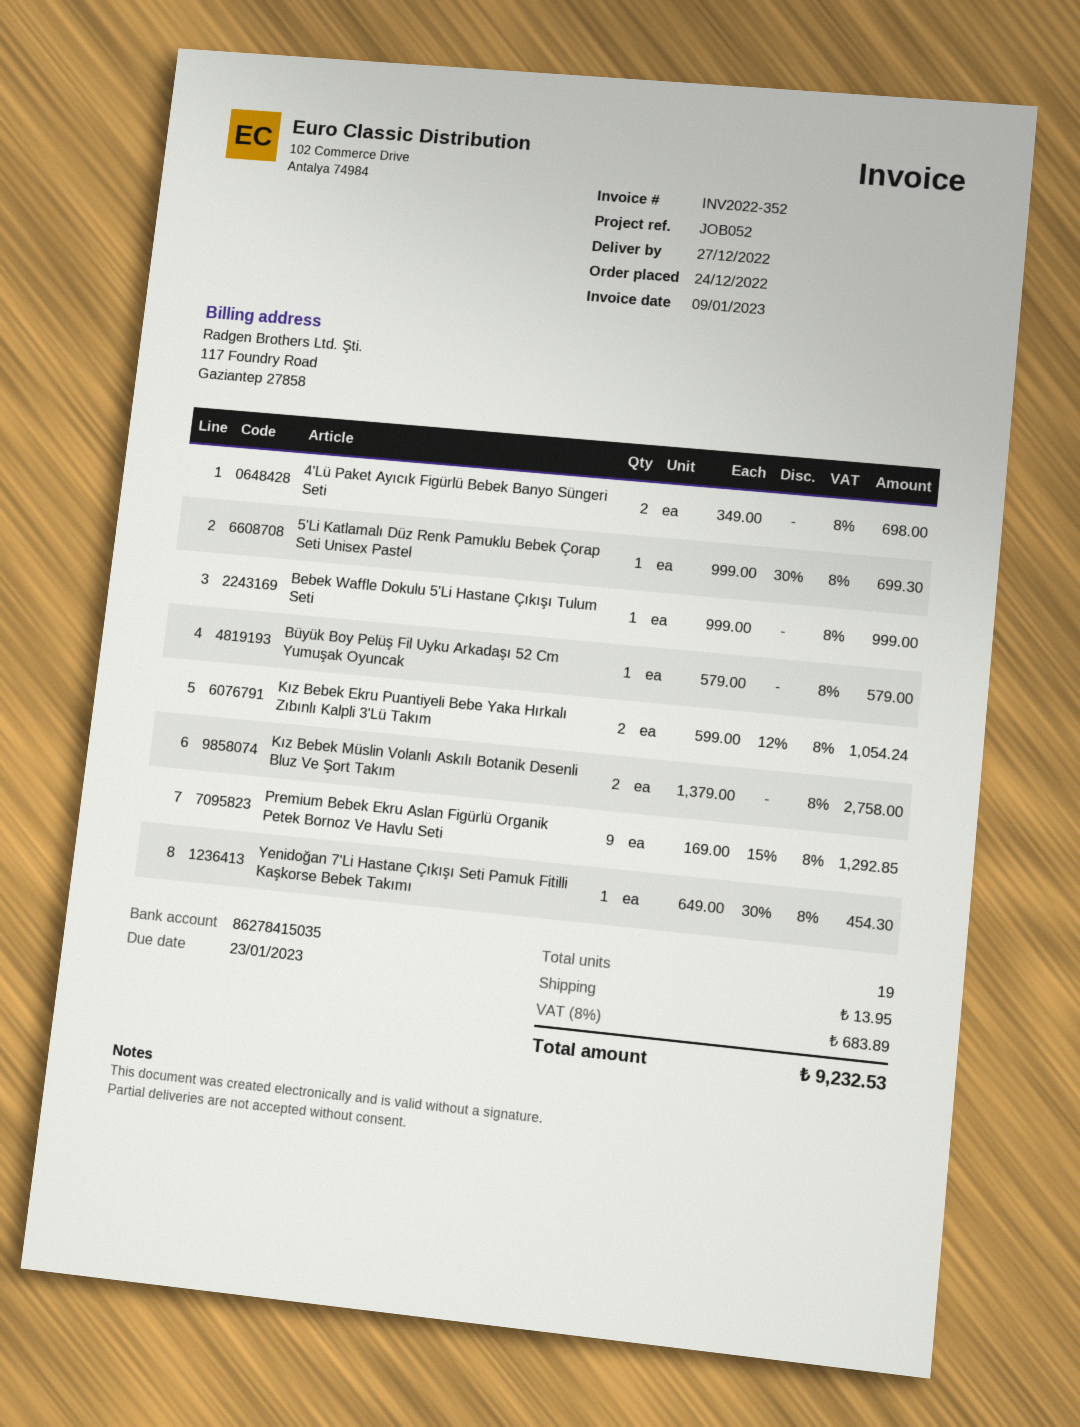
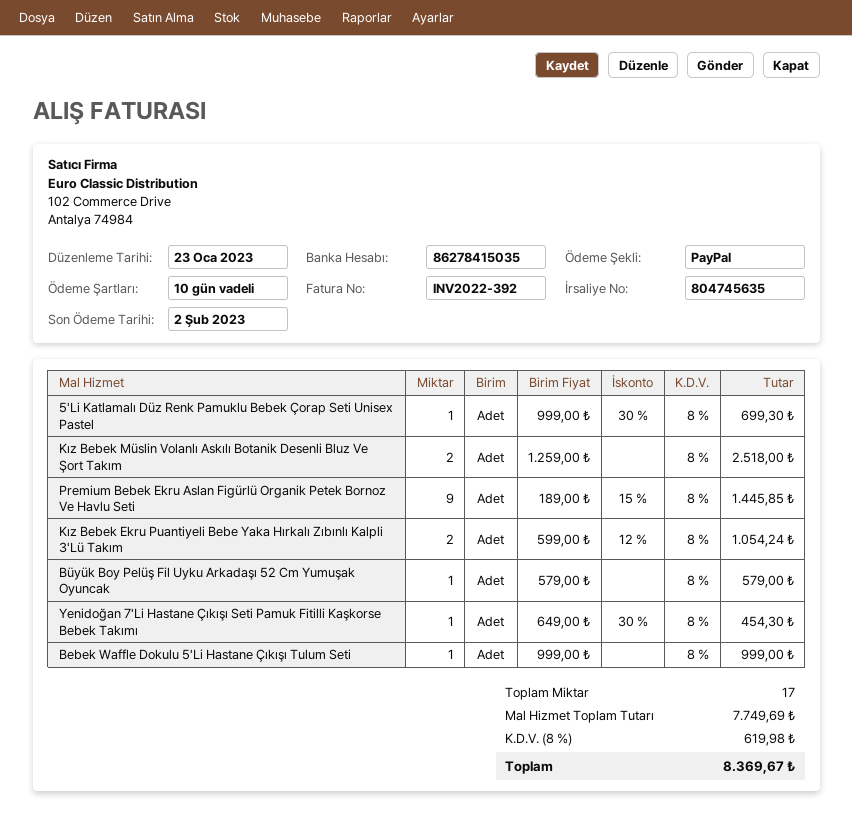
invoice number: INV2022-352 -> INV2022-392
invoice date: 2023-01-09 -> 2023-01-23
due date: 2023-01-23 -> 2023-02-02
4'Lü Paket Ayıcık Figürlü Bebek Banyo Süngeri Seti: 2 x 349.00 = 698.00 -> none
Kız Bebek Müslin Volanlı Askılı Botanik Desenli Bluz Ve Şort Takım: 2 x 1379.00 = 2758.00 -> 2 x 1259.00 = 2518.00
Premium Bebek Ekru Aslan Figürlü Organik Petek Bornoz Ve Havlu Seti: 9 x 169.00 - 15% = 1292.85 -> 9 x 189.00 - 15% = 1445.85
total quantity: 19 -> 17
shipping: 13.95 -> none
tax: 8% = 683.89 -> 8% = 619.98
total: 9232.53 -> 8369.67

